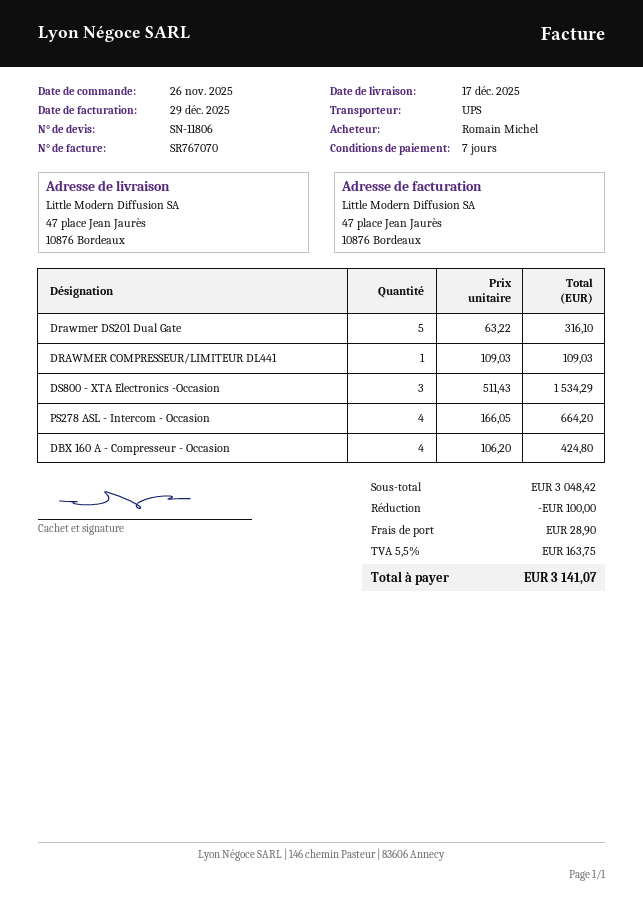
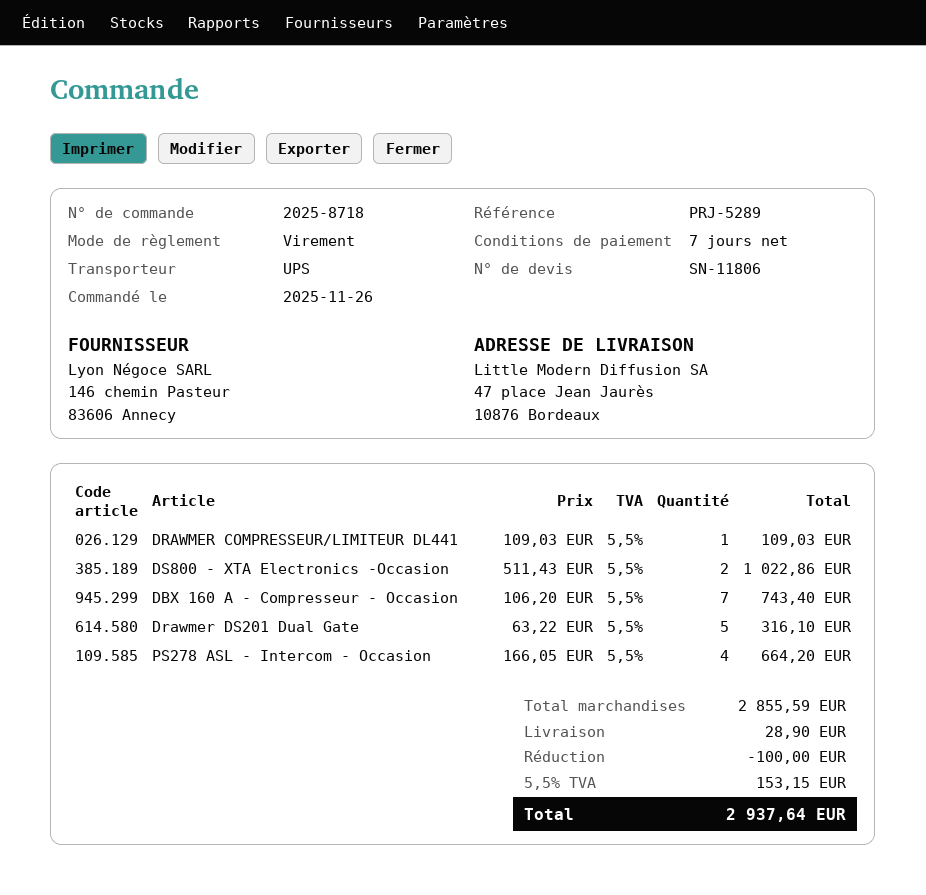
DS800 - XTA Electronics -Occasion: 3 x 511.43 = 1534.29 -> 2 x 511.43 = 1022.86
DBX 160 A - Compresseur - Occasion: 4 x 106.20 = 424.80 -> 7 x 106.20 = 743.40
subtotal: 3048.42 -> 2855.59
tax: 5.5% = 163.75 -> 5.5% = 153.15
total: 3141.07 -> 2937.64

